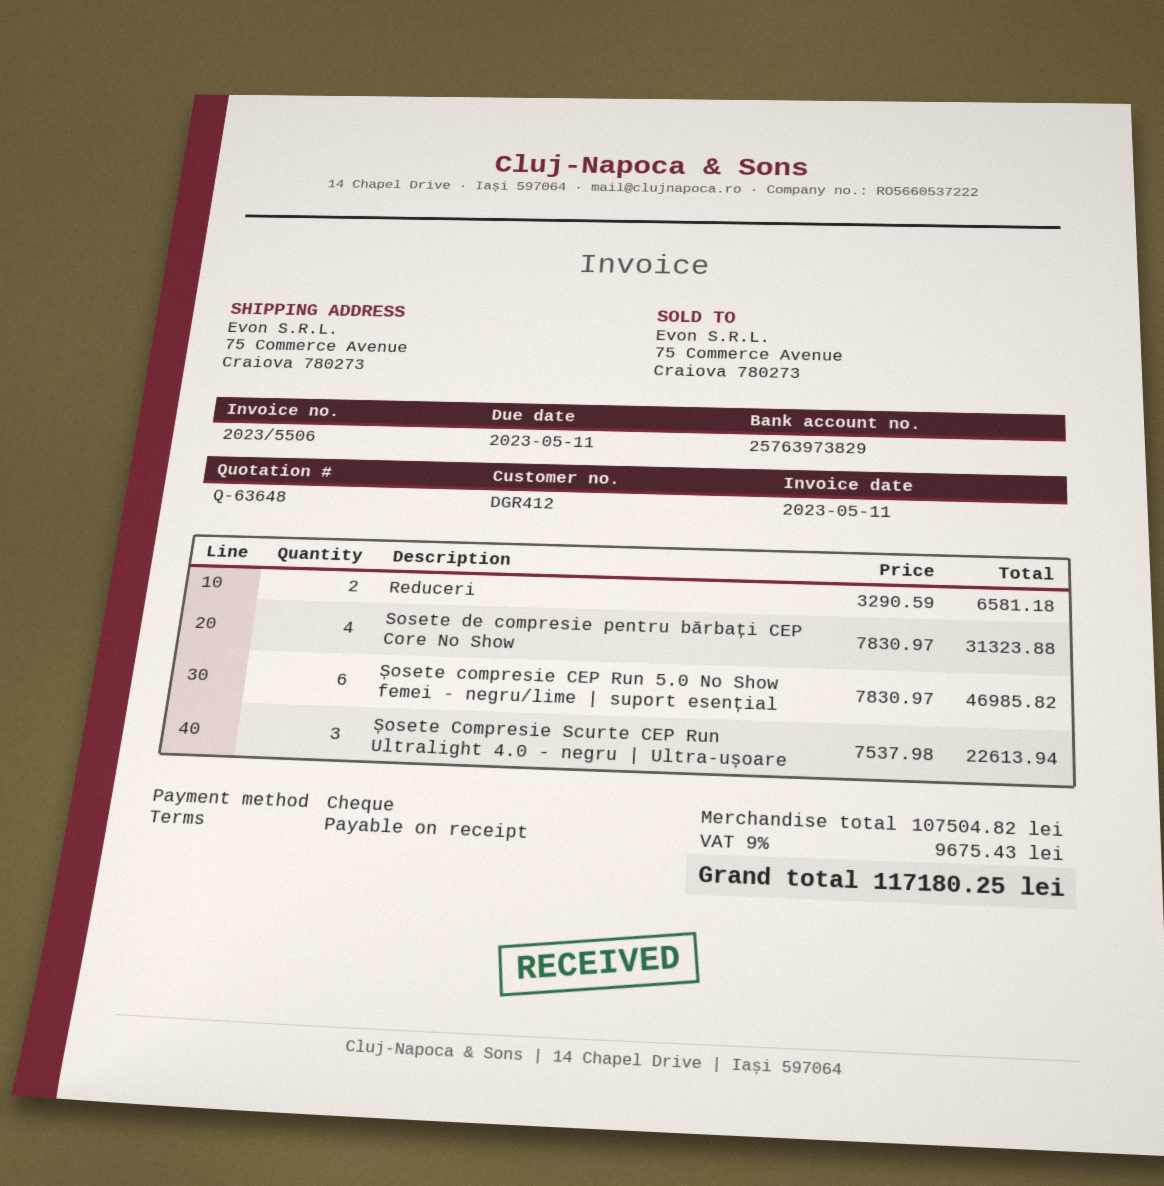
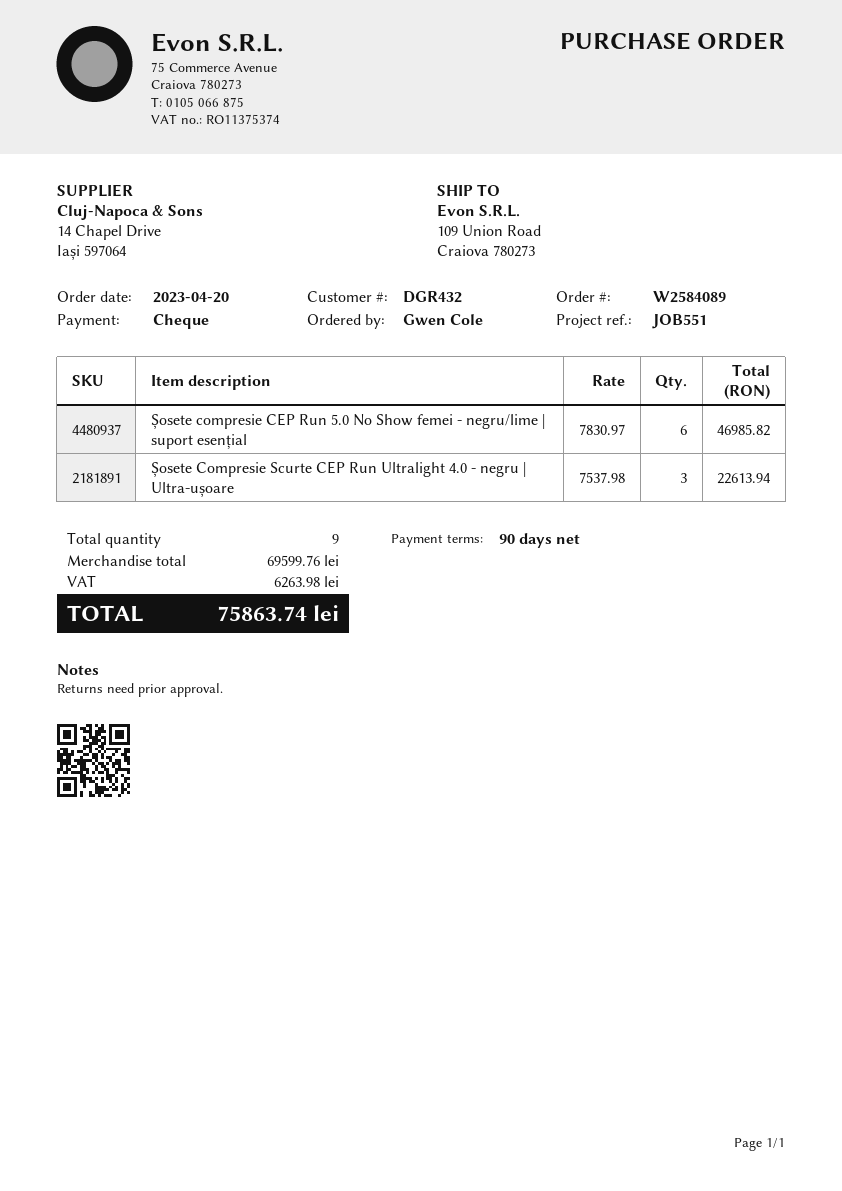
payment terms: on receipt -> 90 days
customer number: DGR412 -> DGR432
ship to: 75 Commerce Avenue, Craiova 780273 -> 109 Union Road, Craiova 780273
Reduceri: 2 x 3290.59 = 6581.18 -> none
Sosete de compresie pentru bărbați CEP Core No Show: 4 x 7830.97 = 31323.88 -> none
subtotal: 107504.82 -> 69599.76
tax: 9675.43 -> 6263.98
total: 117180.25 -> 75863.74

